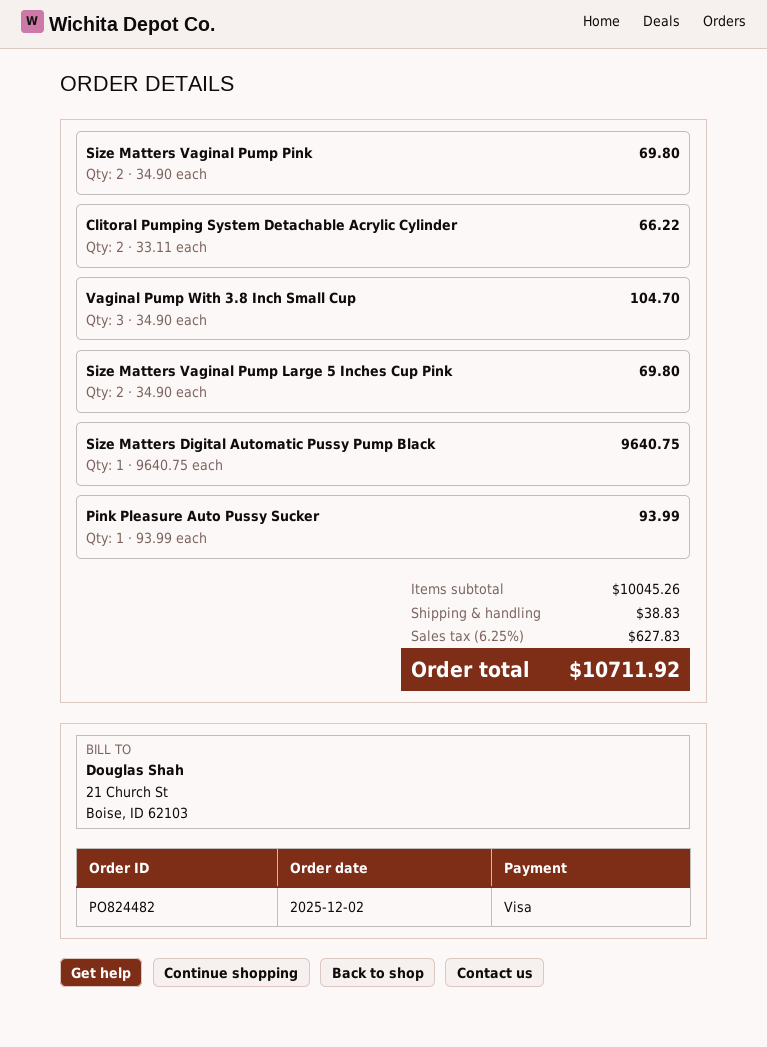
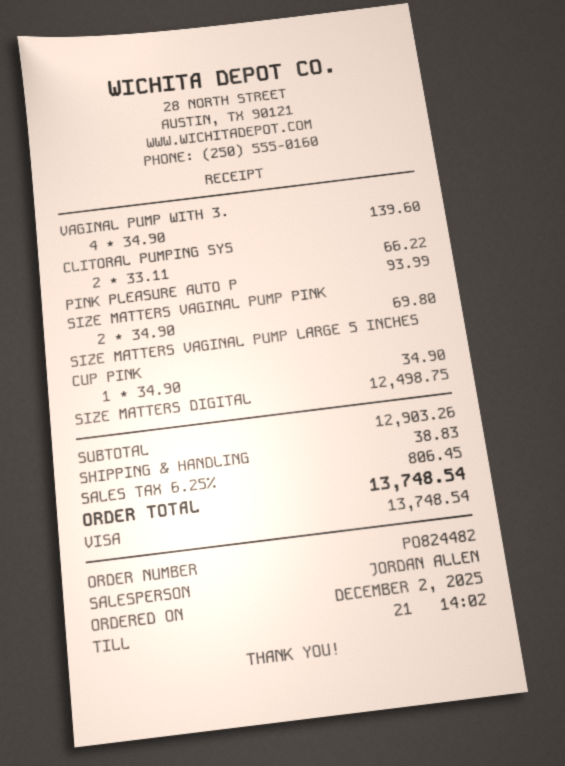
Vaginal Pump With 3.8 Inch Small Cup: 3 x 34.90 = 104.70 -> 4 x 34.90 = 139.60
Size Matters Vaginal Pump Large 5 Inches Cup Pink: 2 x 34.90 = 69.80 -> 1 x 34.90 = 34.90
Size Matters Digital Automatic Pussy Pump Black: 1 x 9640.75 = 9640.75 -> 1 x 12498.75 = 12498.75
subtotal: 10045.26 -> 12903.26
tax: 6.25% = 627.83 -> 6.25% = 806.45
total: 10711.92 -> 13748.54

